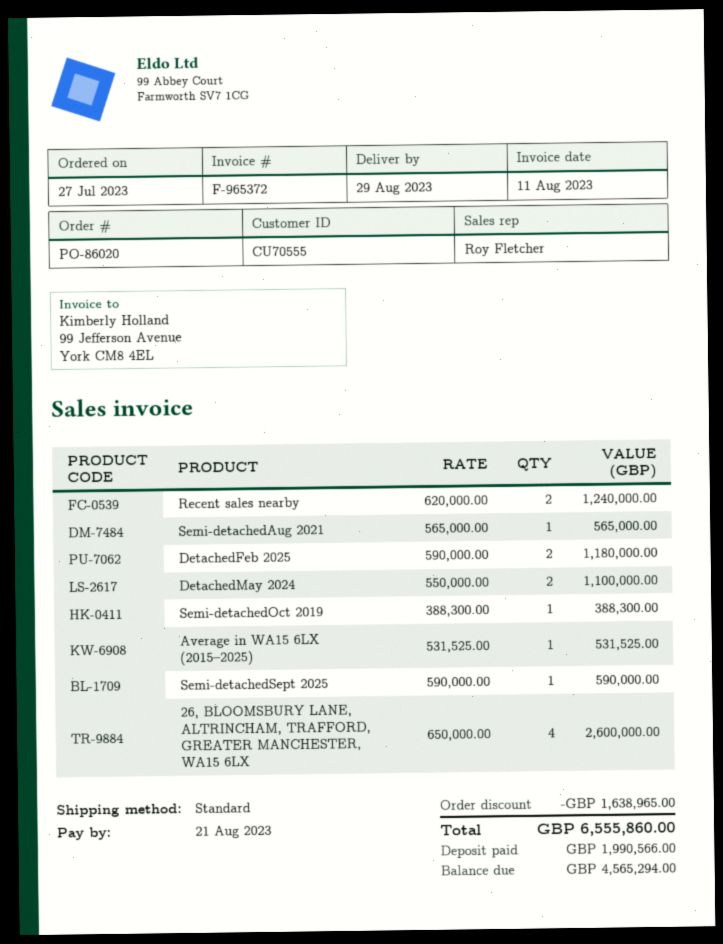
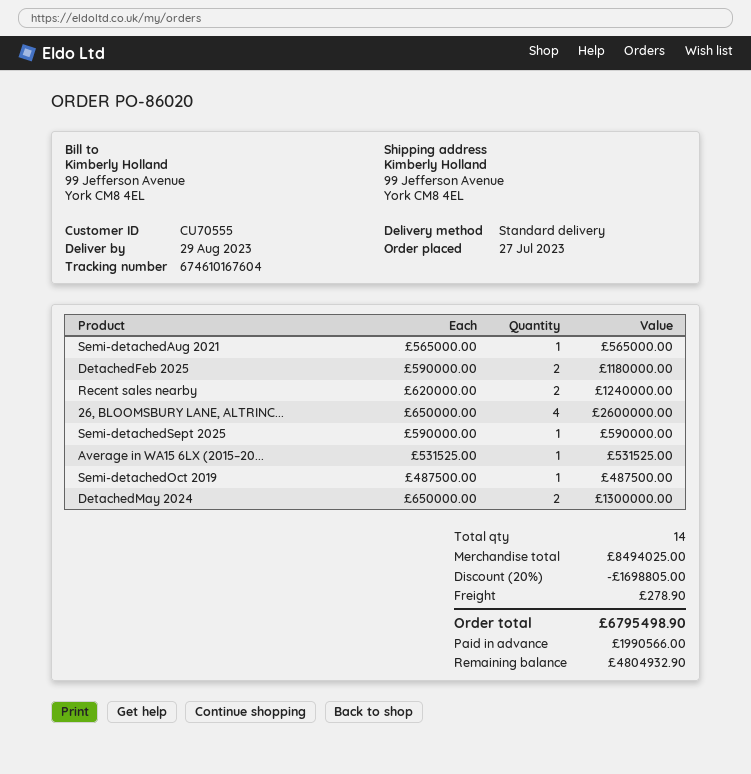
DetachedMay 2024: 2 x 550000.00 = 1100000.00 -> 2 x 650000.00 = 1300000.00
Semi-detachedOct 2019: 1 x 388300.00 = 388300.00 -> 1 x 487500.00 = 487500.00
discount: 1638965.00 -> 1698805.00
shipping: none -> 278.90
total: 6555860.00 -> 6795498.90
balance: 4565294.00 -> 4804932.90

